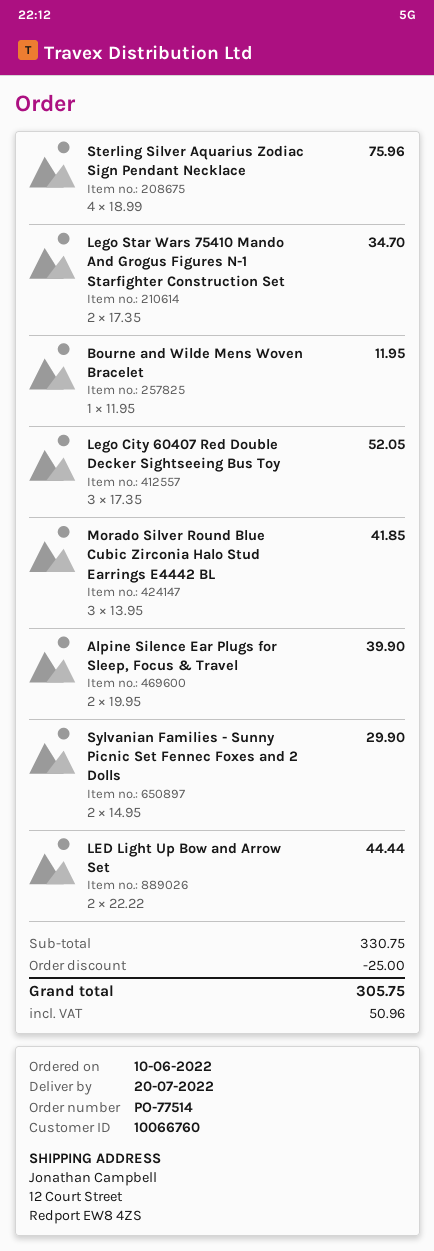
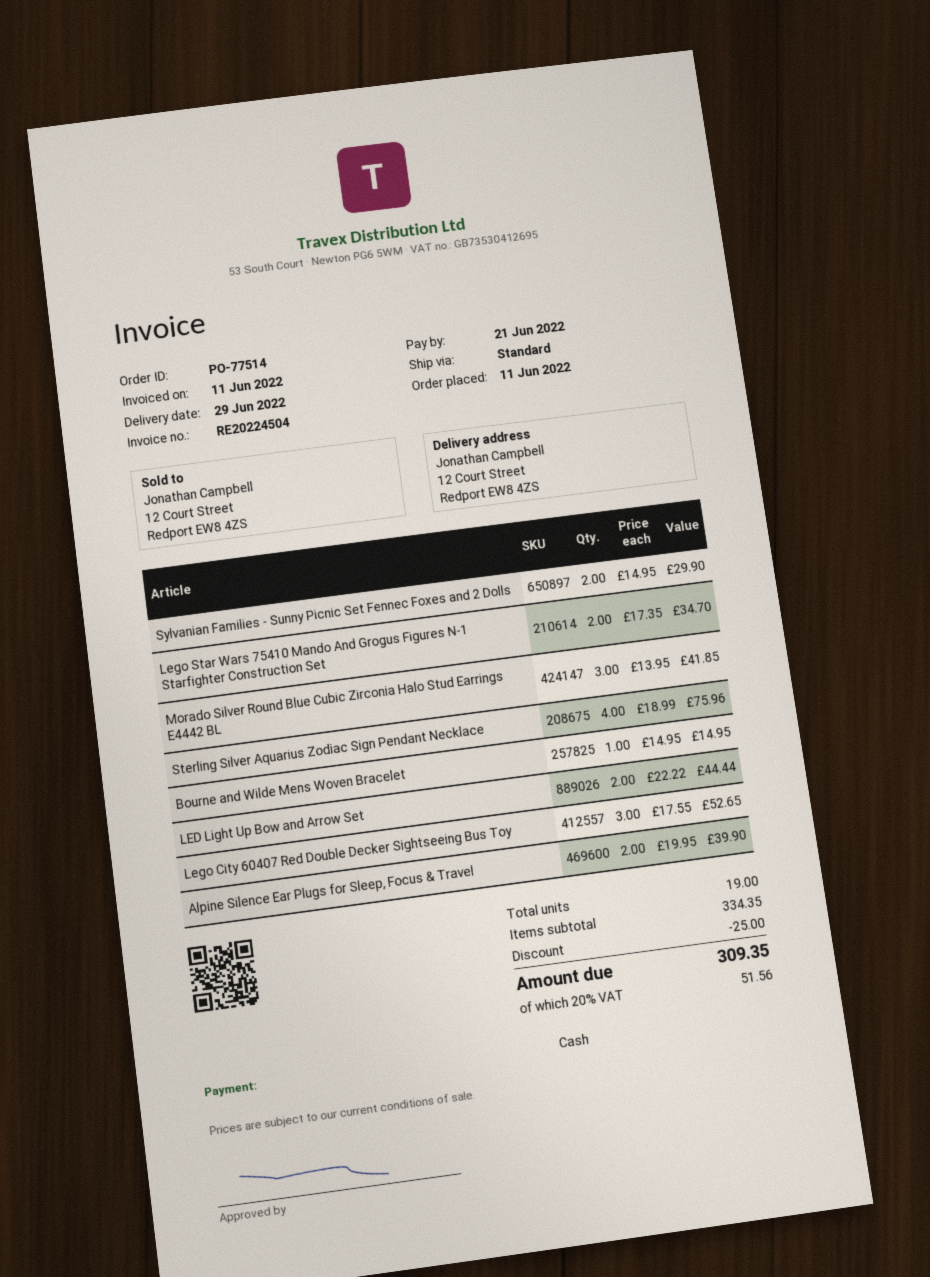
order date: 2022-06-10 -> 2022-06-11
delivery date: 2022-07-20 -> 2022-06-29
Bourne and Wilde Mens Woven Bracelet: 1 x 11.95 = 11.95 -> 1 x 14.95 = 14.95
Lego City 60407 Red Double Decker Sightseeing Bus Toy: 3 x 17.35 = 52.05 -> 3 x 17.55 = 52.65
subtotal: 330.75 -> 334.35
tax: 50.96 -> 51.56
total: 305.75 -> 309.35

